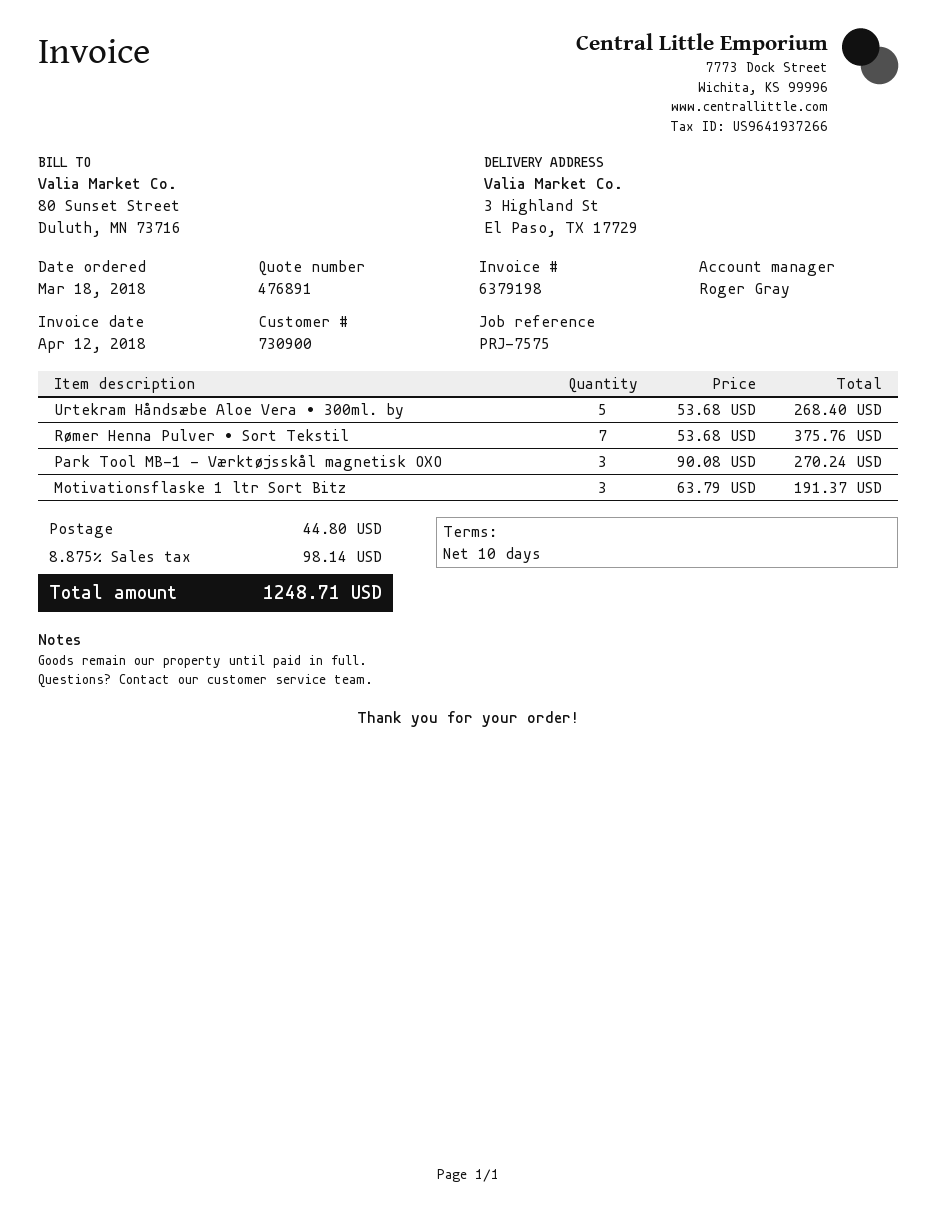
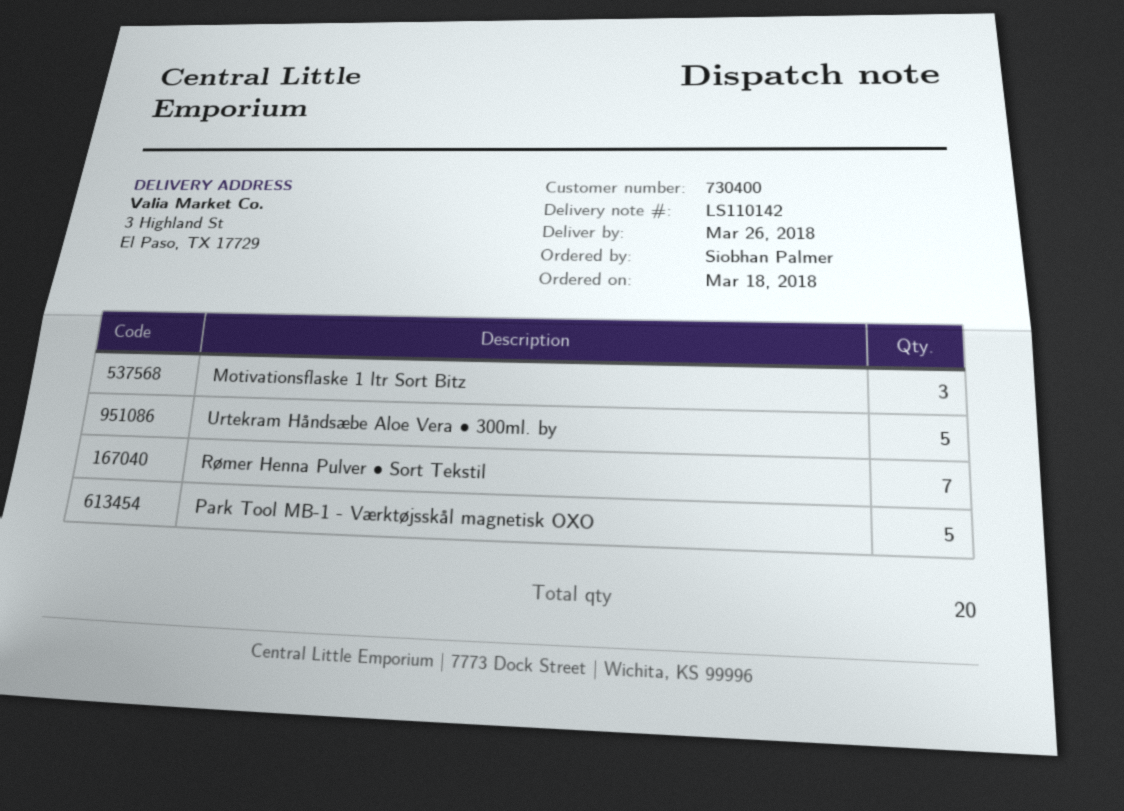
customer number: 730900 -> 730400
Park Tool MB-1 - Værktøjsskål magnetisk OXO: 3 -> 5

